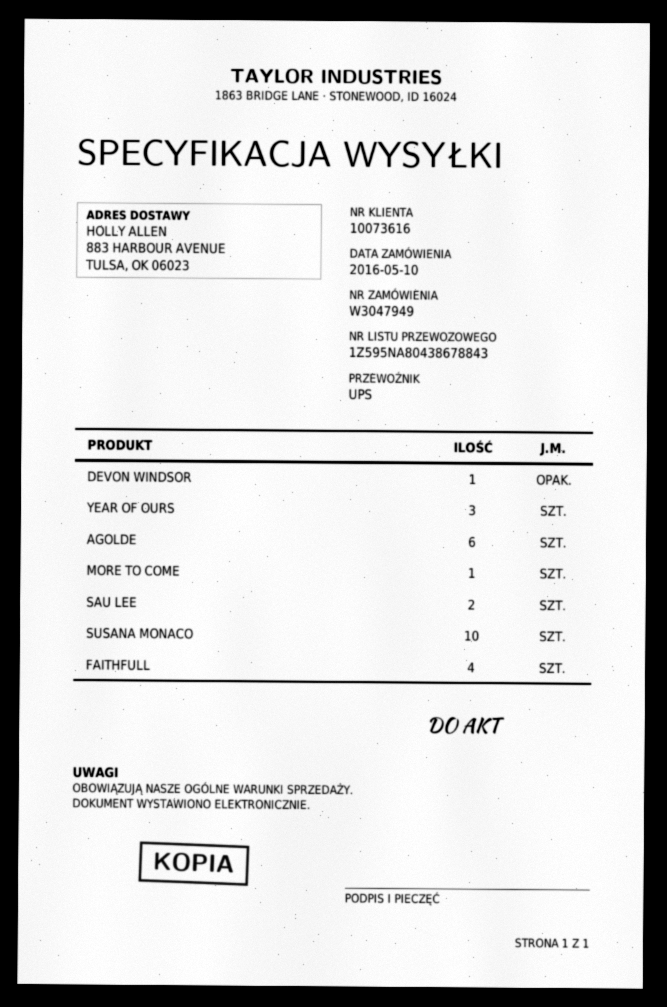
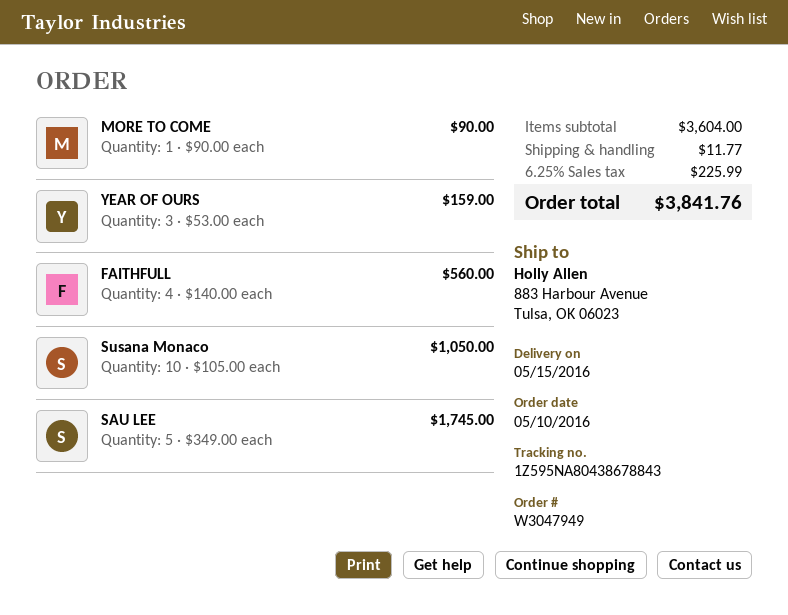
DEVON WINDSOR: 1 -> none
AGOLDE: 6 -> none
SAU LEE: 2 -> 5

